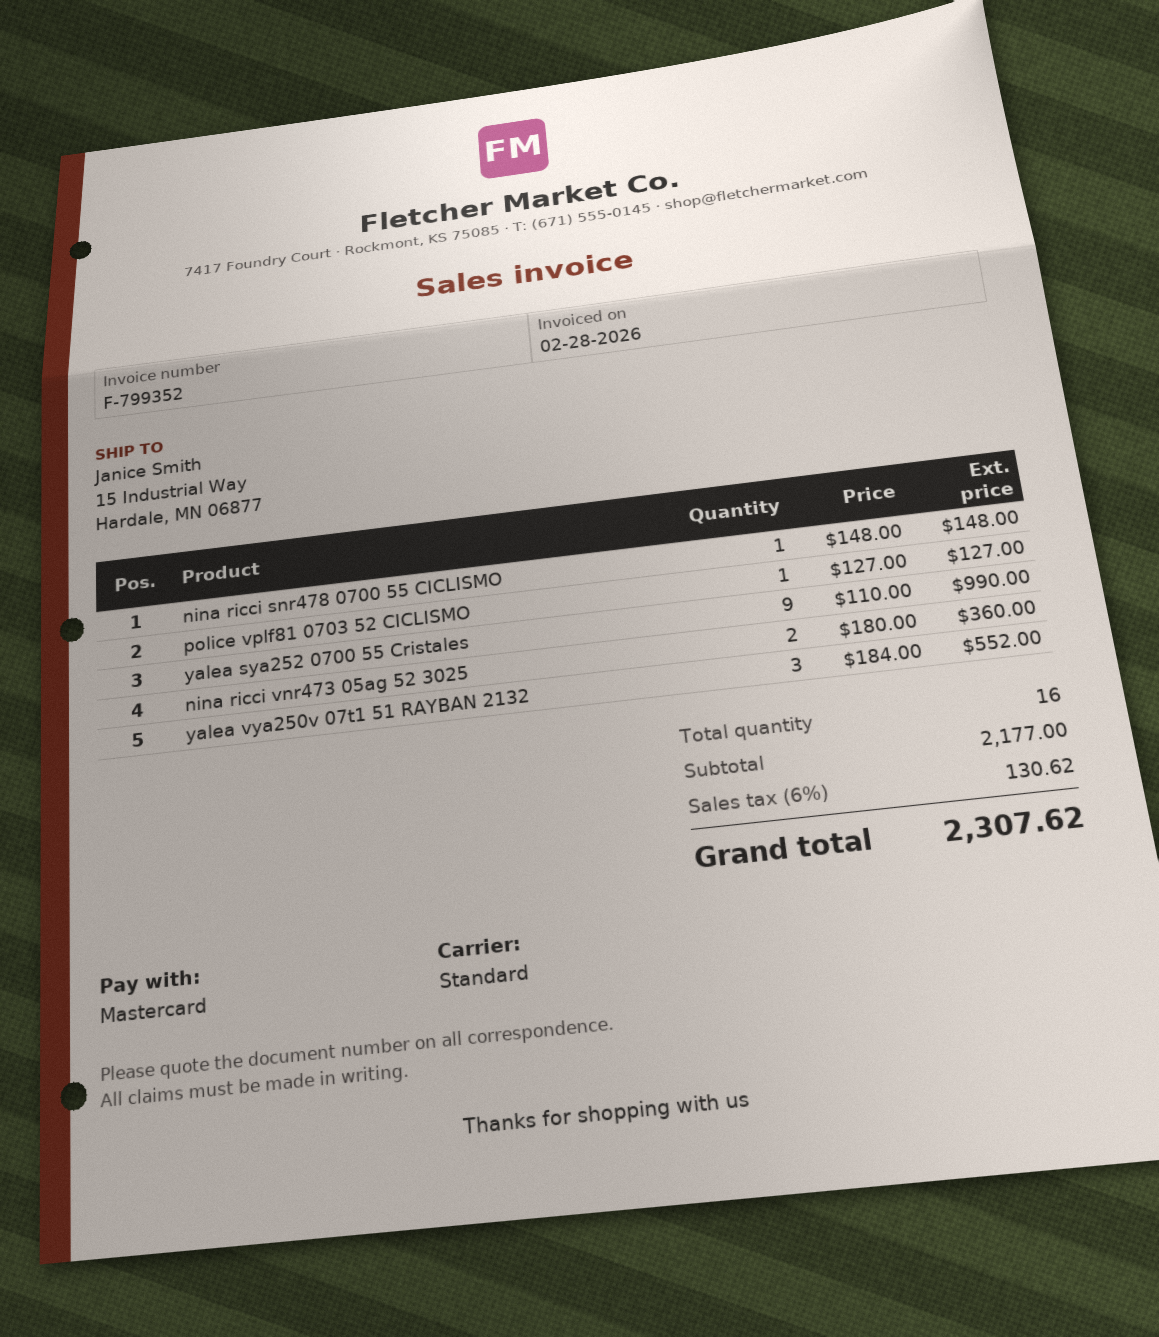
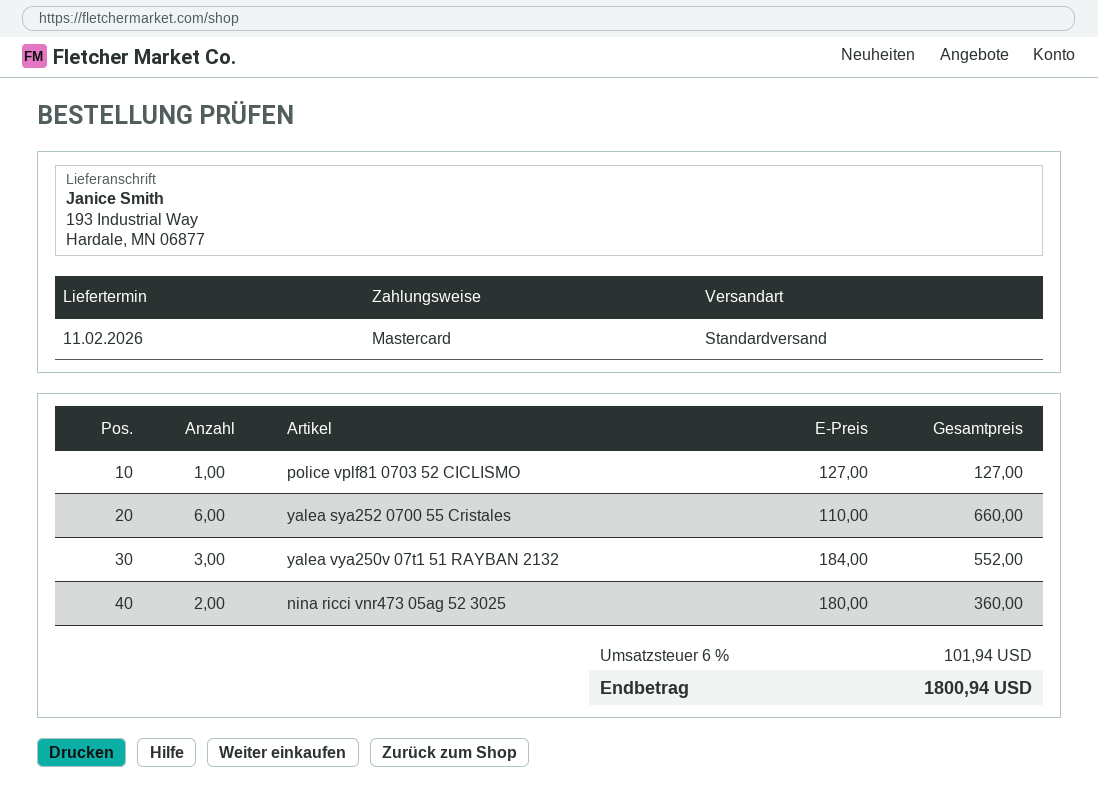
ship to: 15 Industrial Way, Hardale, MN 06877 -> 193 Industrial Way, Hardale, MN 06877
nina ricci snr478 0700 55 CICLISMO: 1 x 148.00 = 148.00 -> none
yalea sya252 0700 55 Cristales: 9 x 110.00 = 990.00 -> 6 x 110.00 = 660.00
tax: 6% = 130.62 -> 6% = 101.94
total: 2307.62 -> 1800.94

